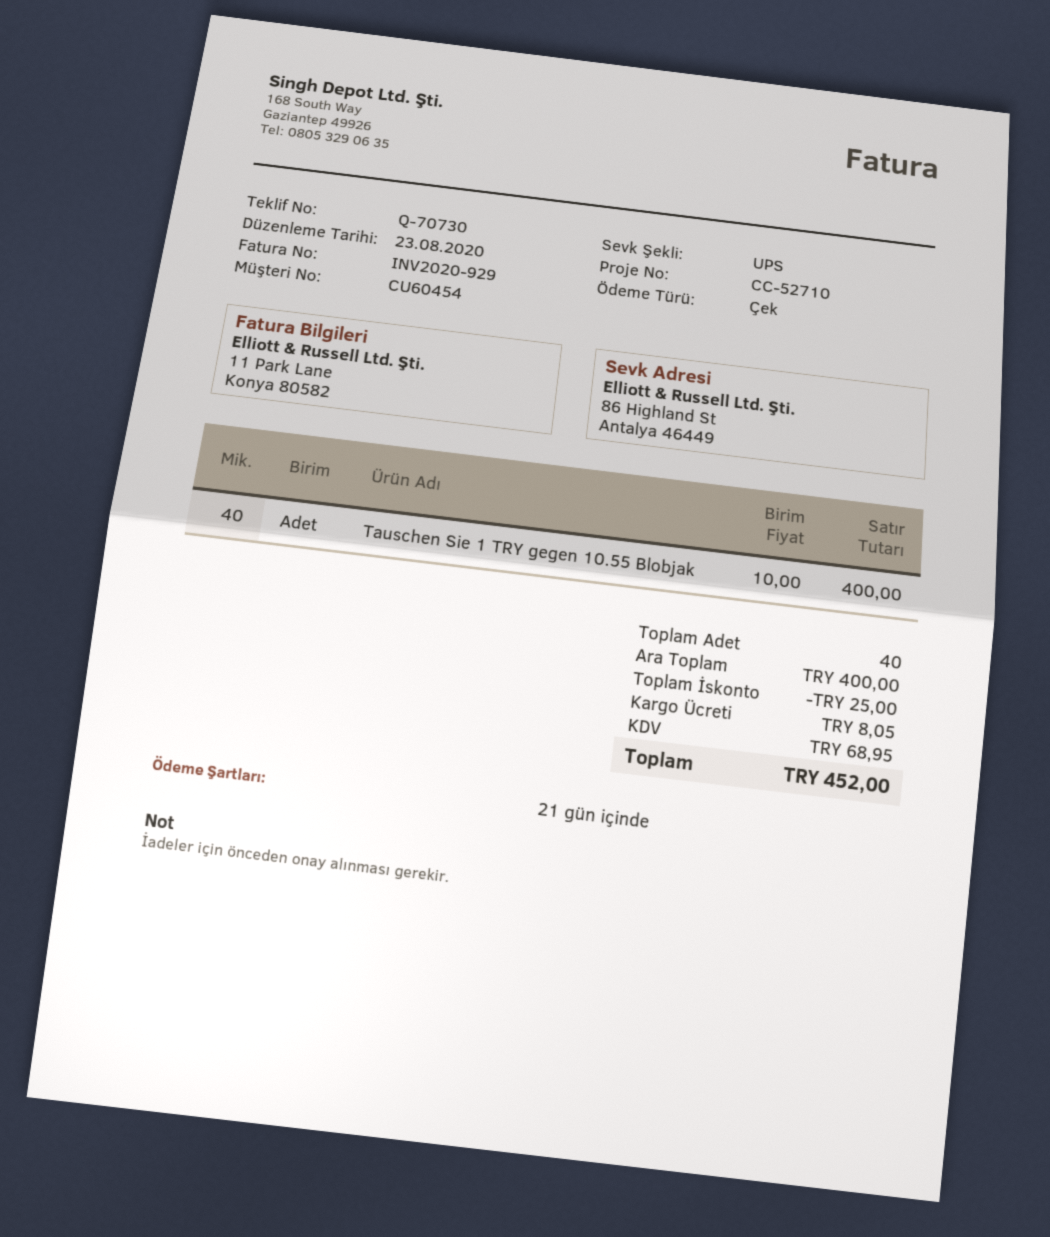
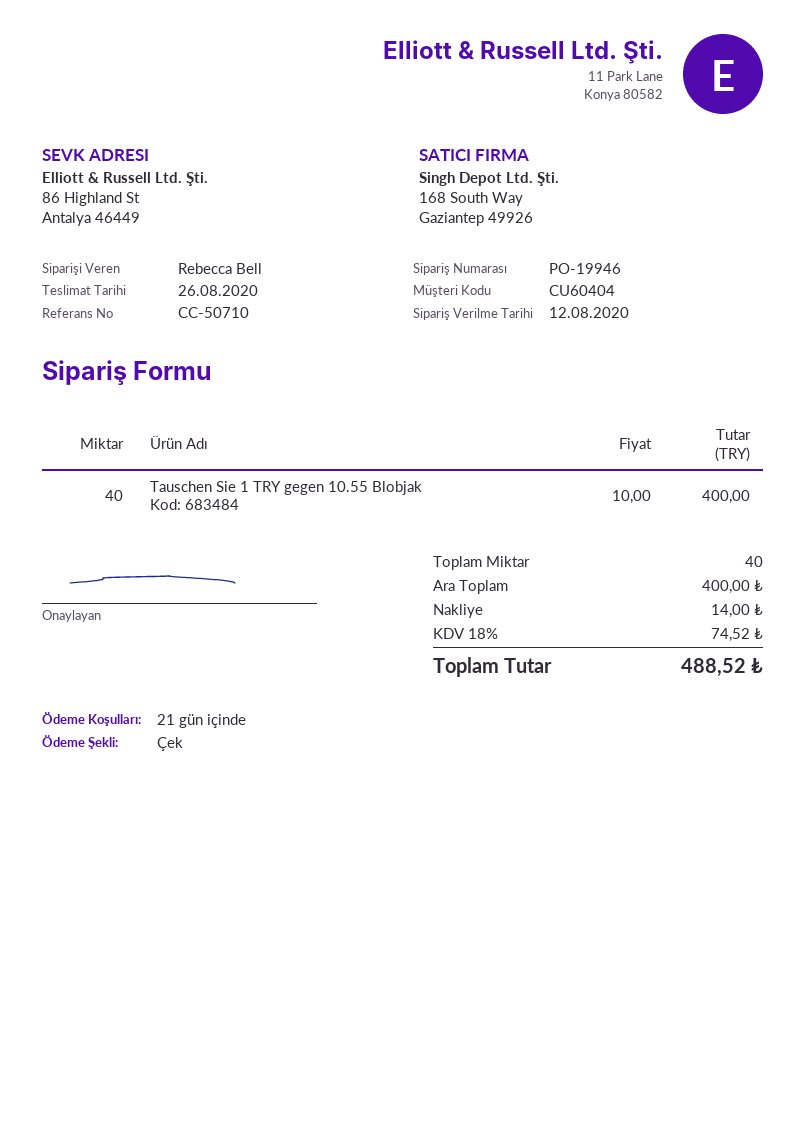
customer number: CU60454 -> CU60404
reference: CC-52710 -> CC-50710
discount: 25.00 -> none
shipping: 8.05 -> 14.00
tax: 68.95 -> 74.52
total: 452.00 -> 488.52

